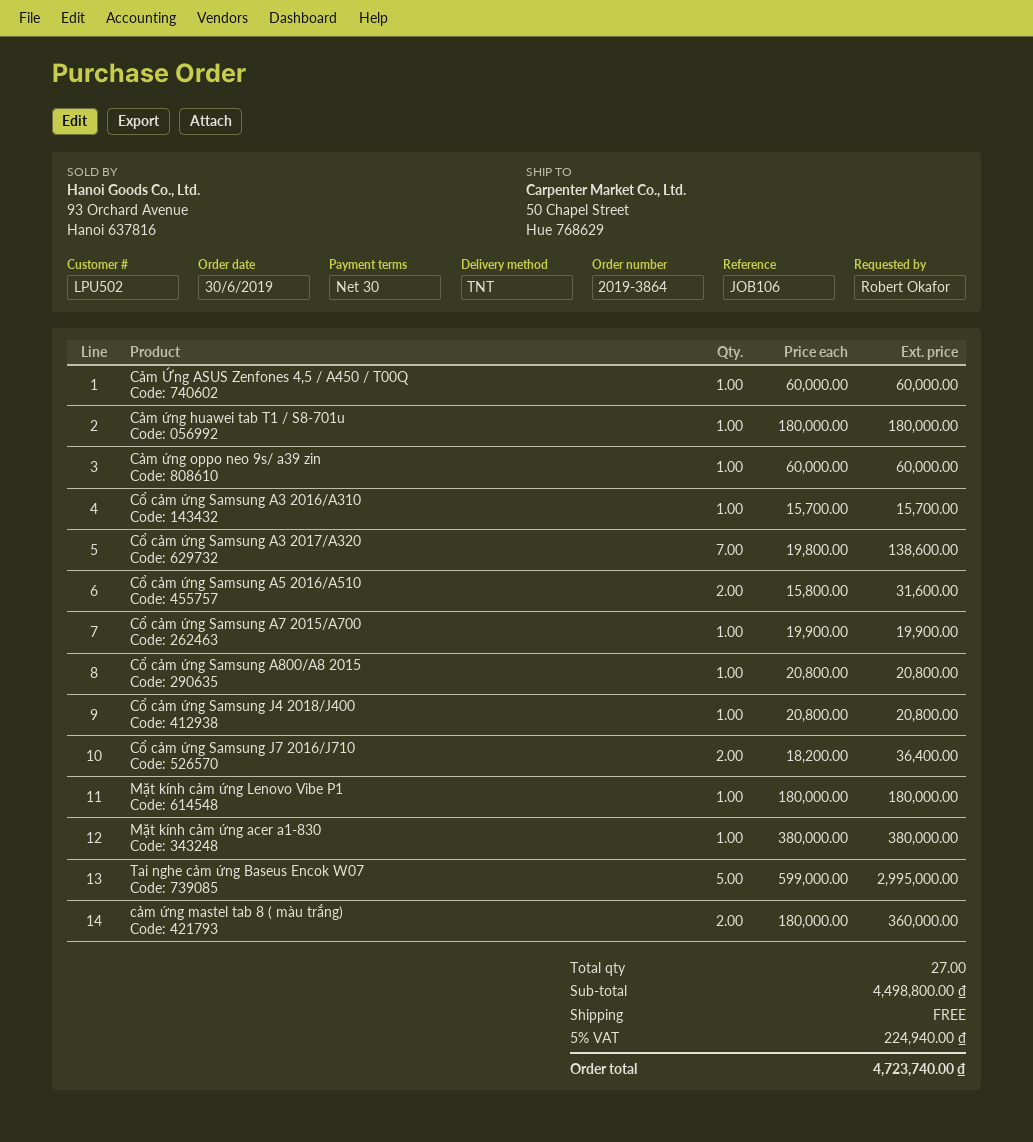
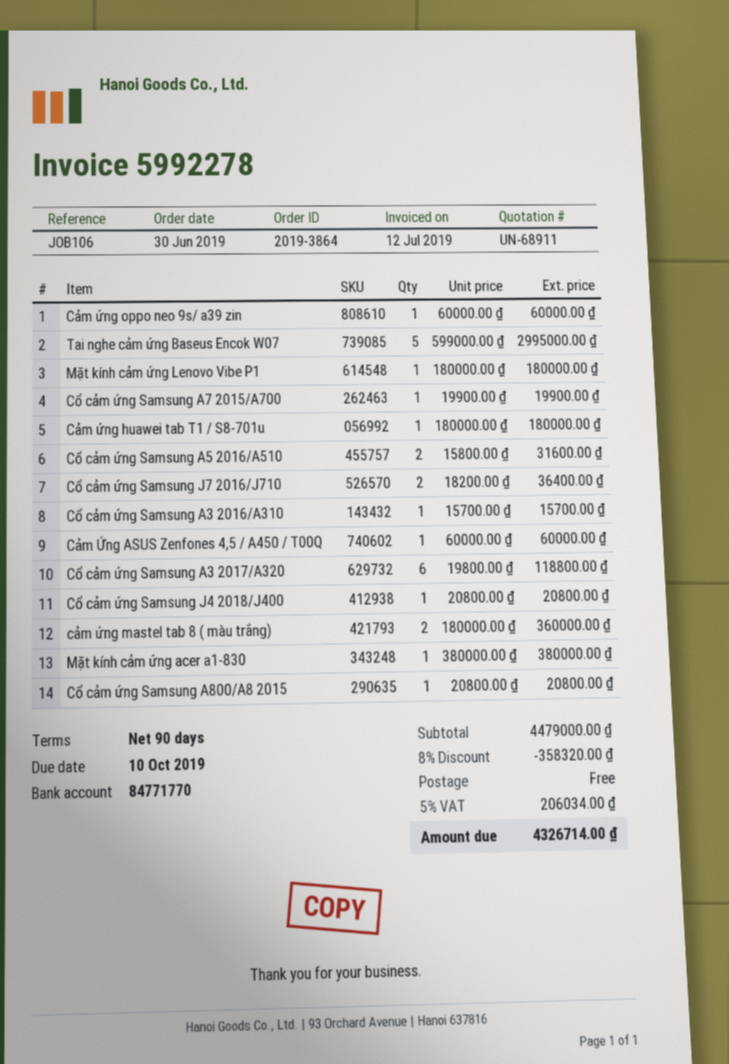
payment terms: 30 days -> 90 days
Cổ cảm ứng Samsung A3 2017/A320: 7 x 19800.00 = 138600.00 -> 6 x 19800.00 = 118800.00
subtotal: 4498800.00 -> 4479000.00
discount: none -> 8% = 358320.00
tax: 5% = 224940.00 -> 5% = 206034.00
total: 4723740.00 -> 4326714.00

